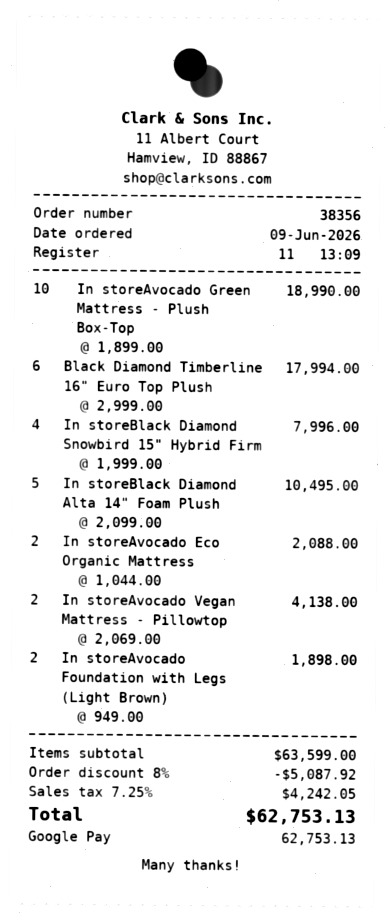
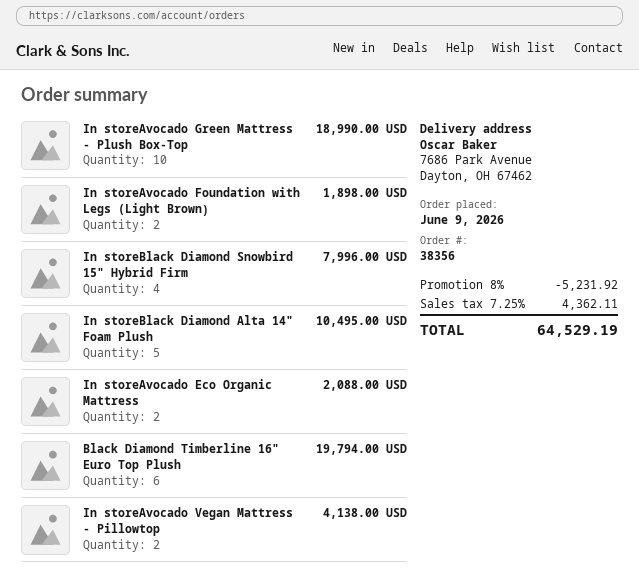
Black Diamond Timberline 16" Euro Top Plush: 6 for 17994.00 -> 6 for 19794.00
discount: 8% = 5087.92 -> 8% = 5231.92
tax: 7.25% = 4242.05 -> 7.25% = 4362.11
total: 62753.13 -> 64529.19

